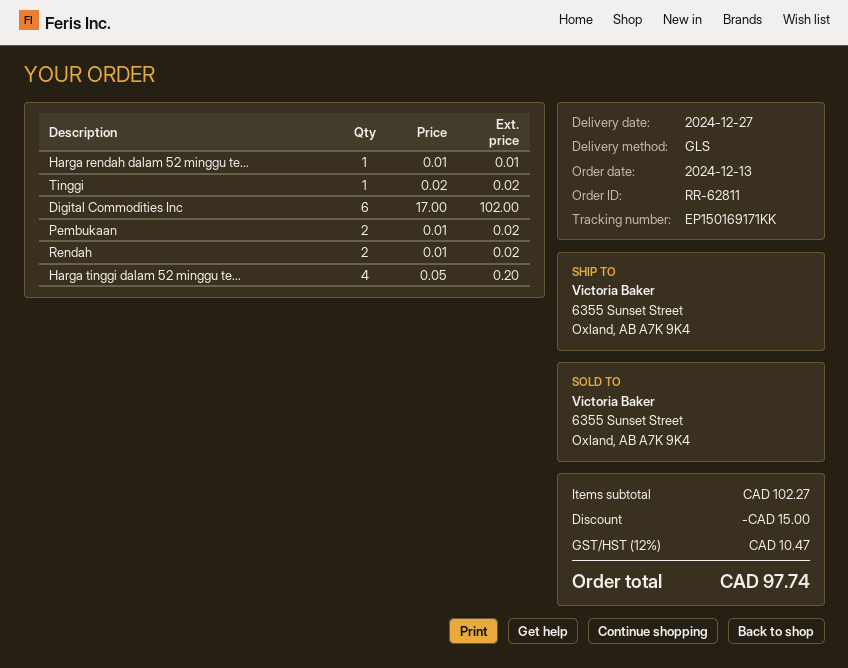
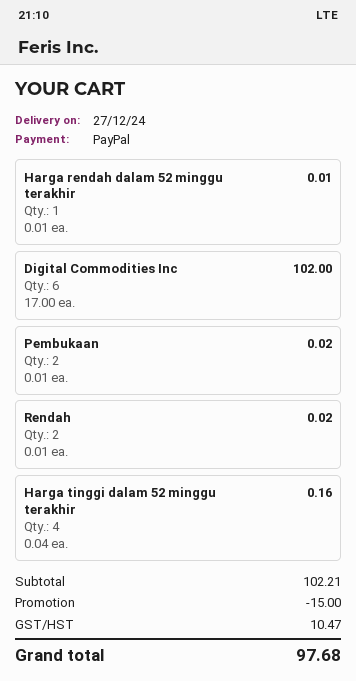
Tinggi: 1 x 0.02 = 0.02 -> none
Harga tinggi dalam 52 minggu te...: 4 x 0.05 = 0.20 -> 4 x 0.04 = 0.16
subtotal: 102.27 -> 102.21
total: 97.74 -> 97.68

